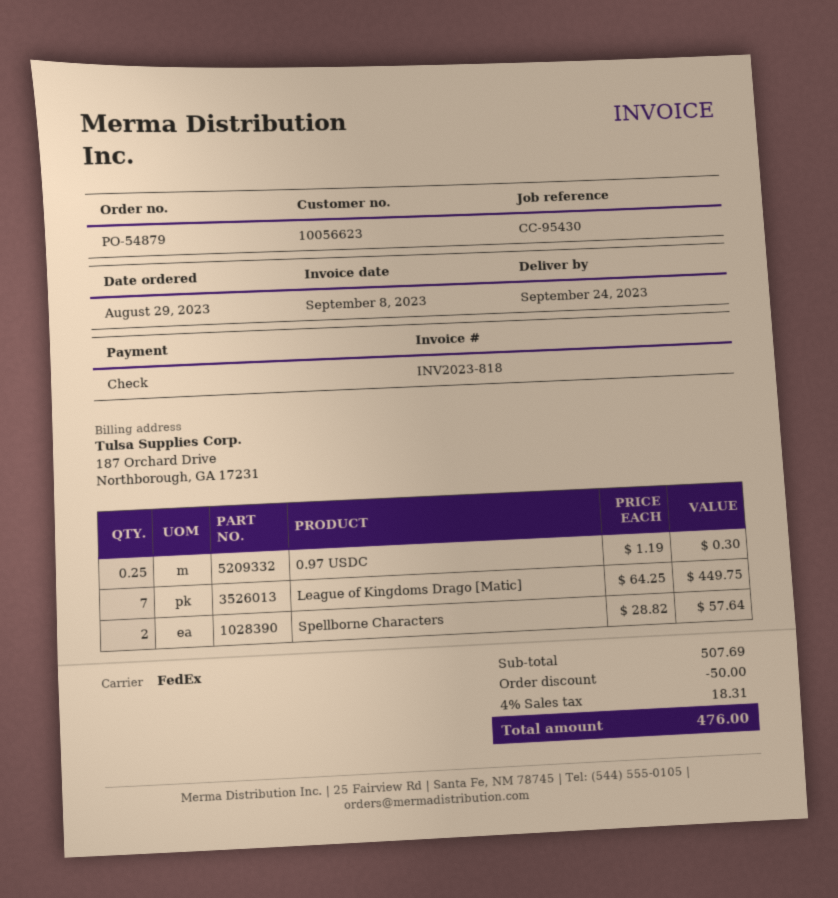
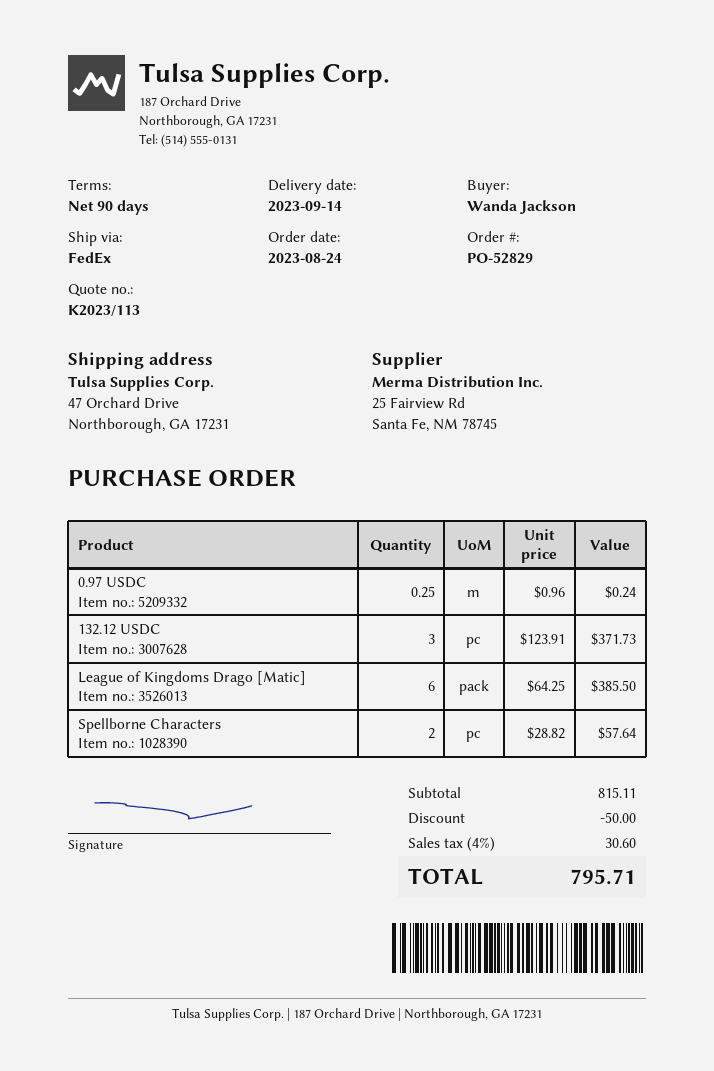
order number: PO-54879 -> PO-52829
order date: 2023-08-29 -> 2023-08-24
delivery date: 2023-09-24 -> 2023-09-14
0.97 USDC: 0.25 x 1.19 = 0.30 -> 0.25 x 0.96 = 0.24
League of Kingdoms Drago [Matic]: 7 x 64.25 = 449.75 -> 6 x 64.25 = 385.50
132.12 USDC: none -> 3 x 123.91 = 371.73
subtotal: 507.69 -> 815.11
tax: 4% = 18.31 -> 4% = 30.60
total: 476.00 -> 795.71

